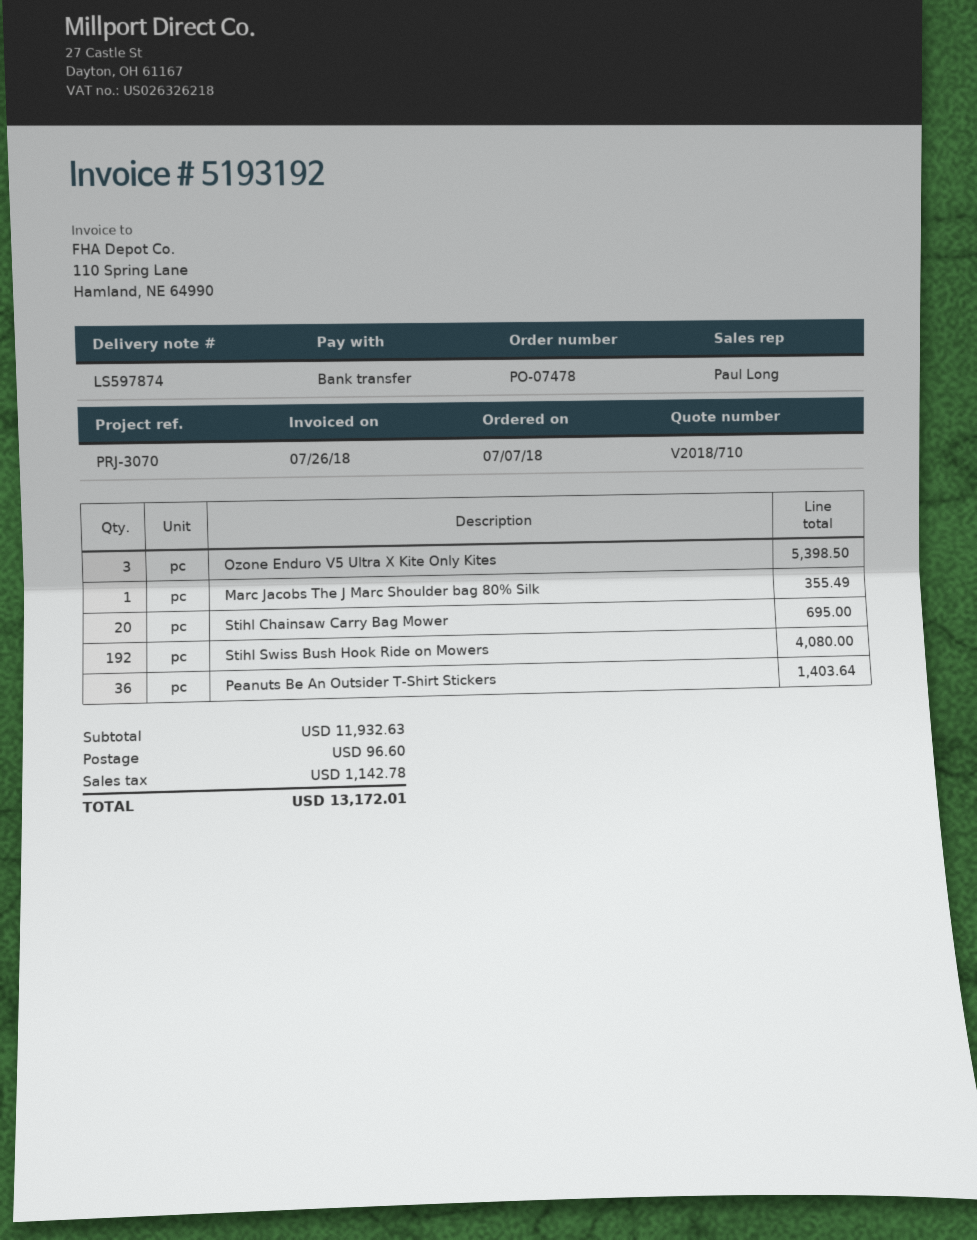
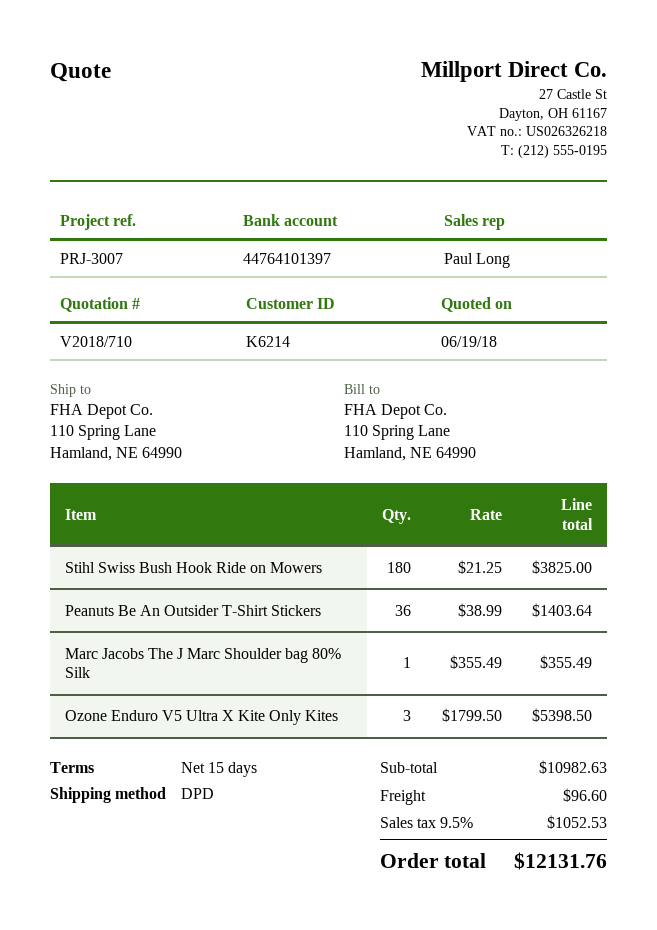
reference: PRJ-3070 -> PRJ-3007
Stihl Chainsaw Carry Bag Mower: 20 for 695.00 -> none
Stihl Swiss Bush Hook Ride on Mowers: 192 for 4080.00 -> 180 for 3825.00
subtotal: 11932.63 -> 10982.63
tax: 1142.78 -> 1052.53
total: 13172.01 -> 12131.76

